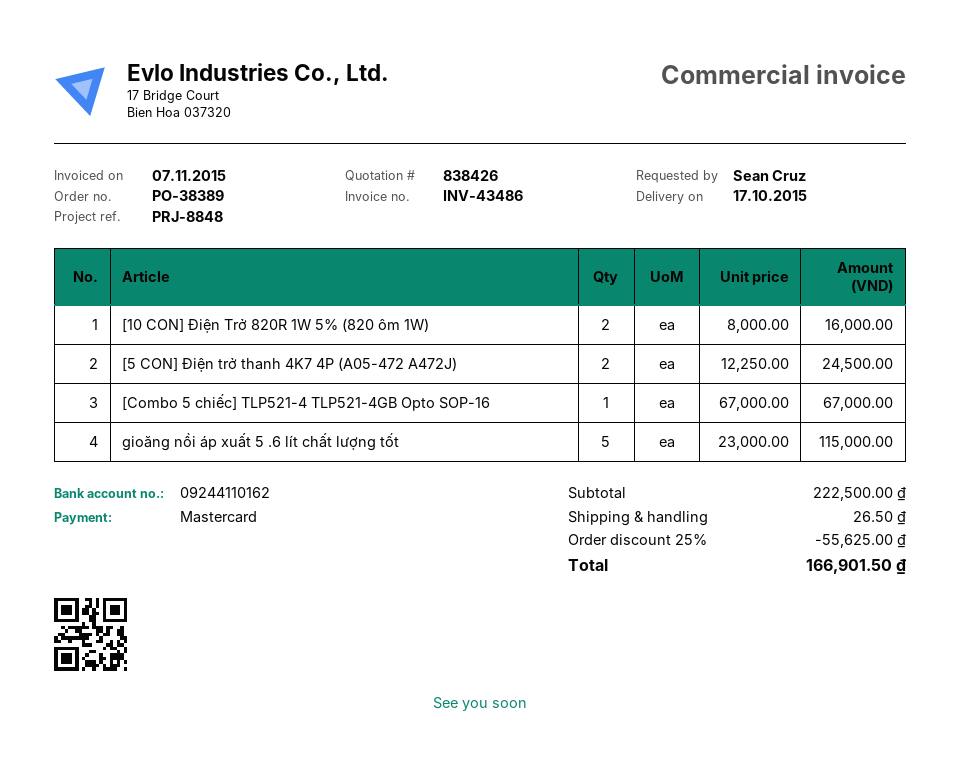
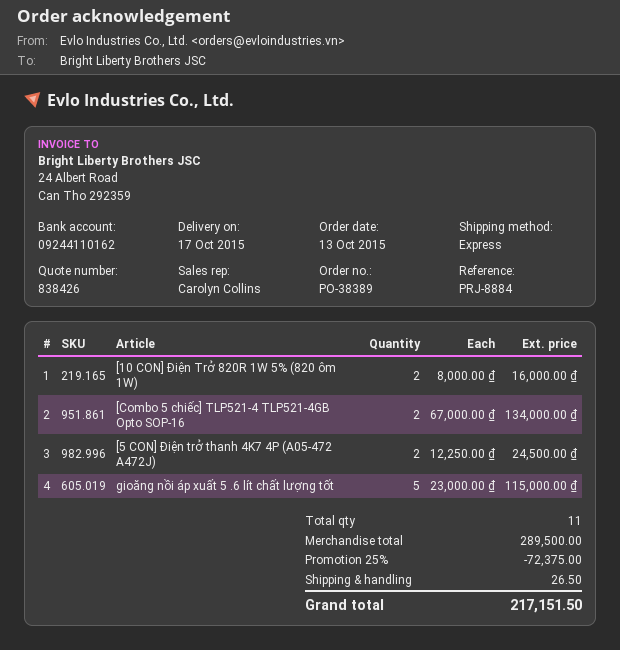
reference: PRJ-8848 -> PRJ-8884
[Combo 5 chiếc] TLP521-4 TLP521-4GB Opto SOP-16: 1 x 67000.00 = 67000.00 -> 2 x 67000.00 = 134000.00
subtotal: 222500.00 -> 289500.00
discount: 25% = 55625.00 -> 25% = 72375.00
total: 166901.50 -> 217151.50

